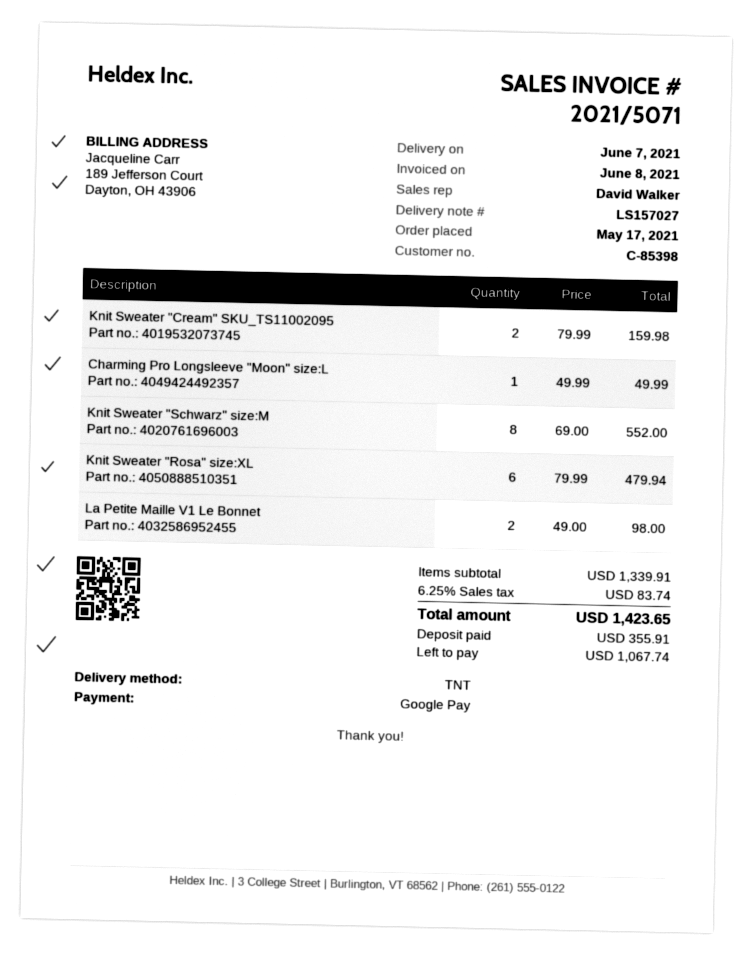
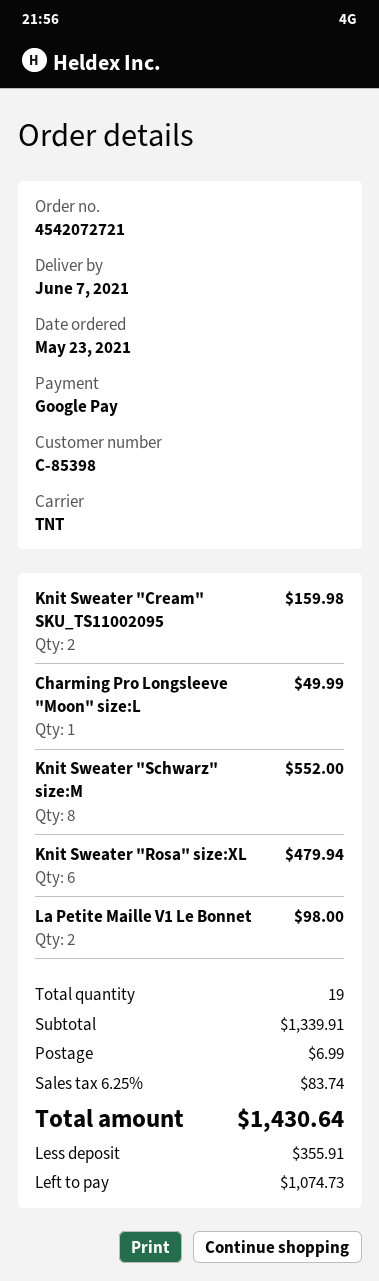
order date: 2021-05-17 -> 2021-05-23
shipping: none -> 6.99
total: 1423.65 -> 1430.64
balance: 1067.74 -> 1074.73

